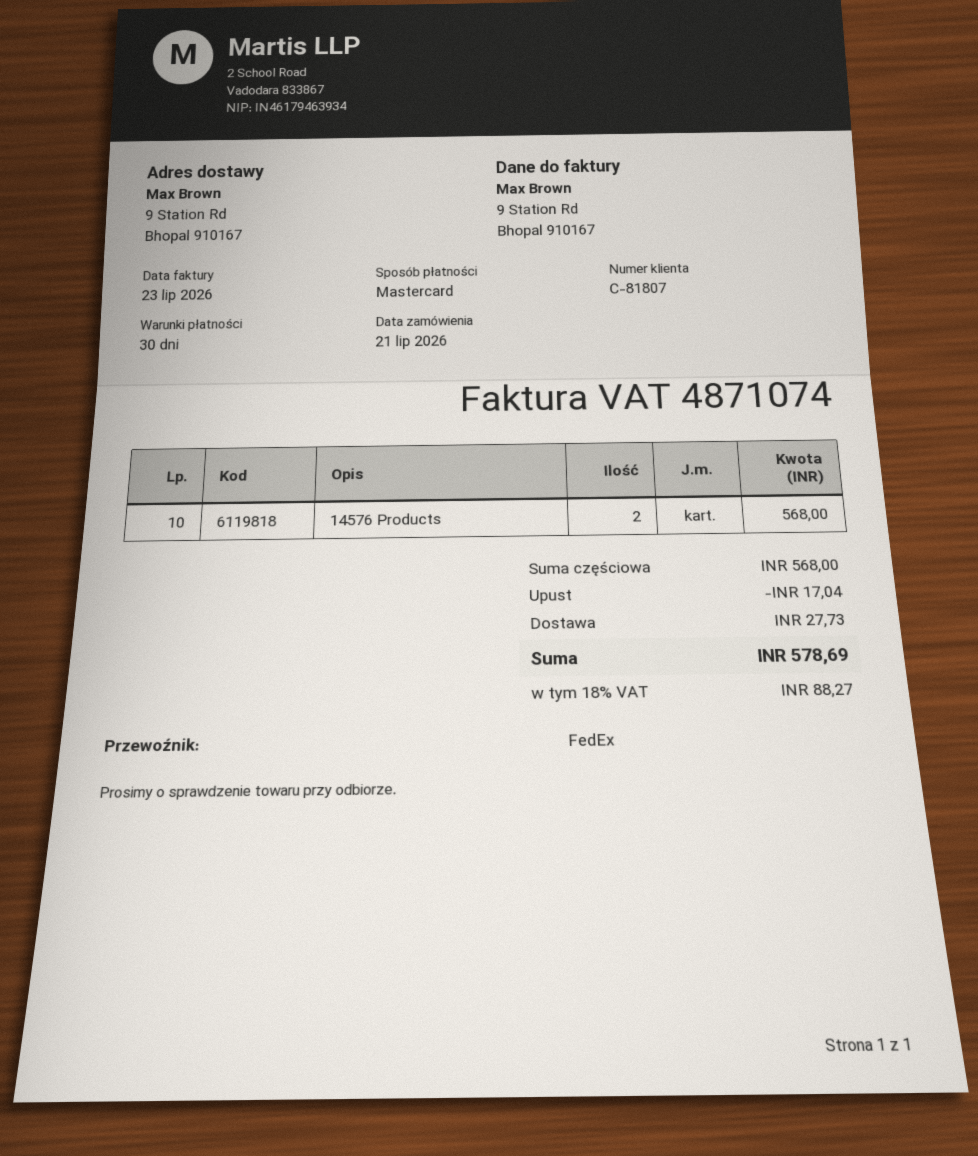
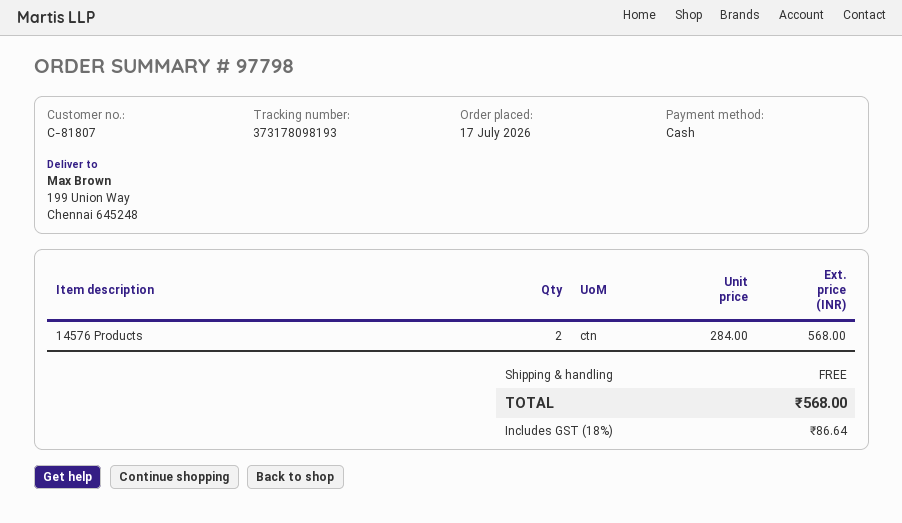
order date: 2026-07-21 -> 2026-07-17
payment method: Mastercard -> cash
ship to: 9 Station Rd, Bhopal 910167 -> 199 Union Way, Chennai 645248
discount: 17.04 -> none
shipping: 27.73 -> 0.00
tax: 18% = 88.27 -> 18% = 86.64
total: 578.69 -> 568.00

